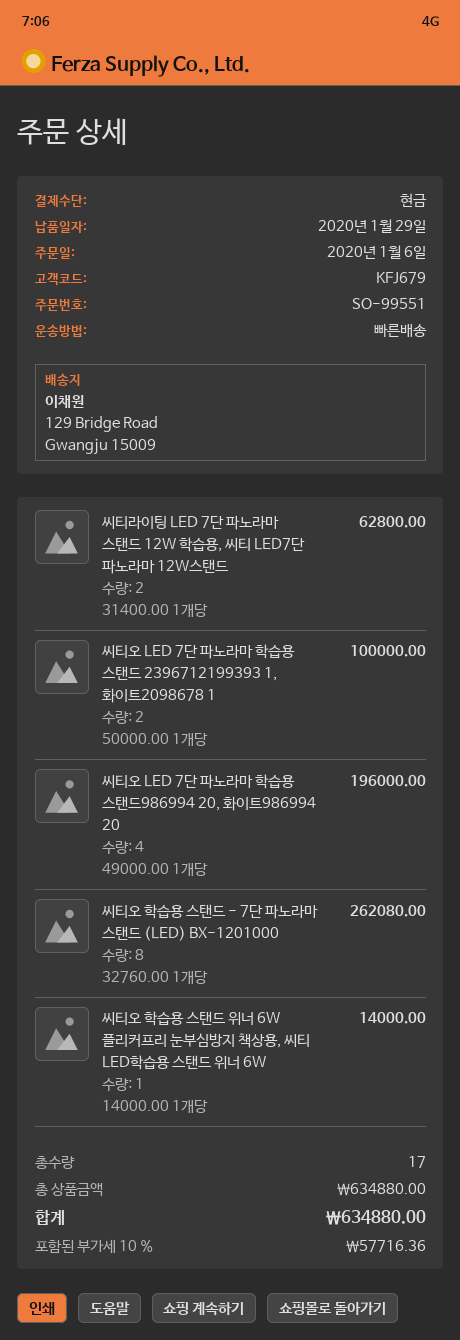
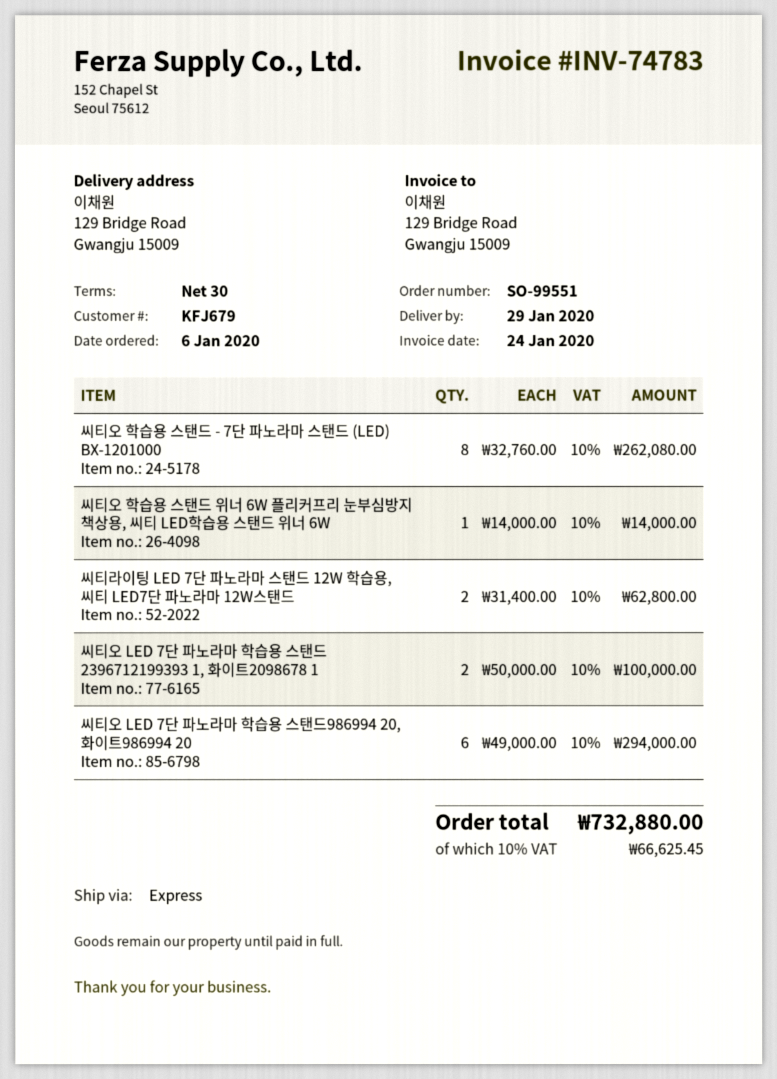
씨티오 LED 7단 파노라마 학습용 스탠드986994 20, 화이트986994 20: 4 x 49000.00 = 196000.00 -> 6 x 49000.00 = 294000.00
tax: 10% = 57716.36 -> 10% = 66625.45
total: 634880.00 -> 732880.00

